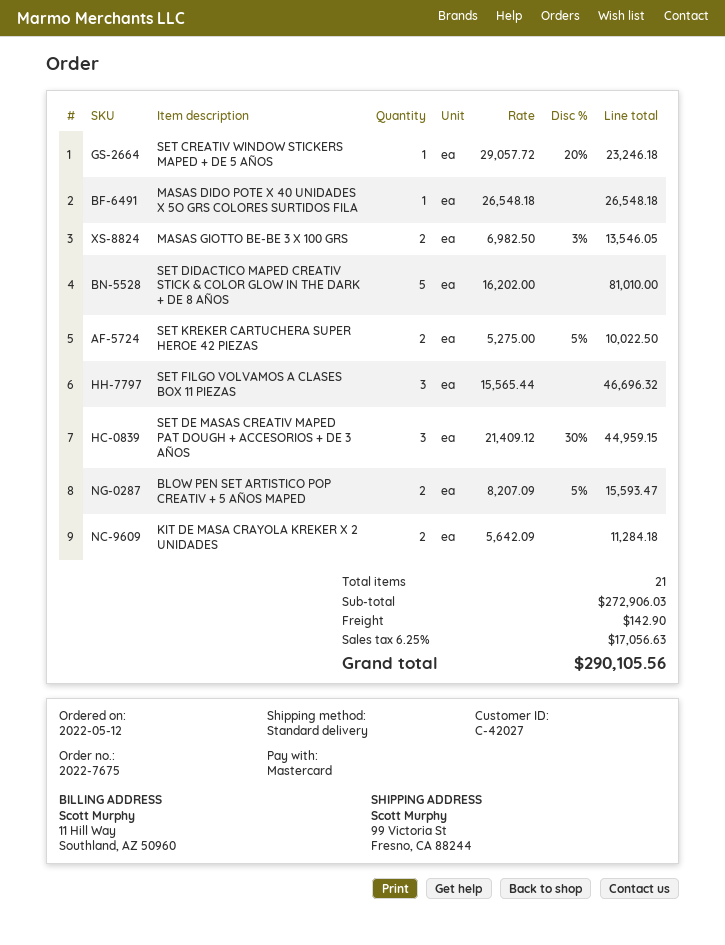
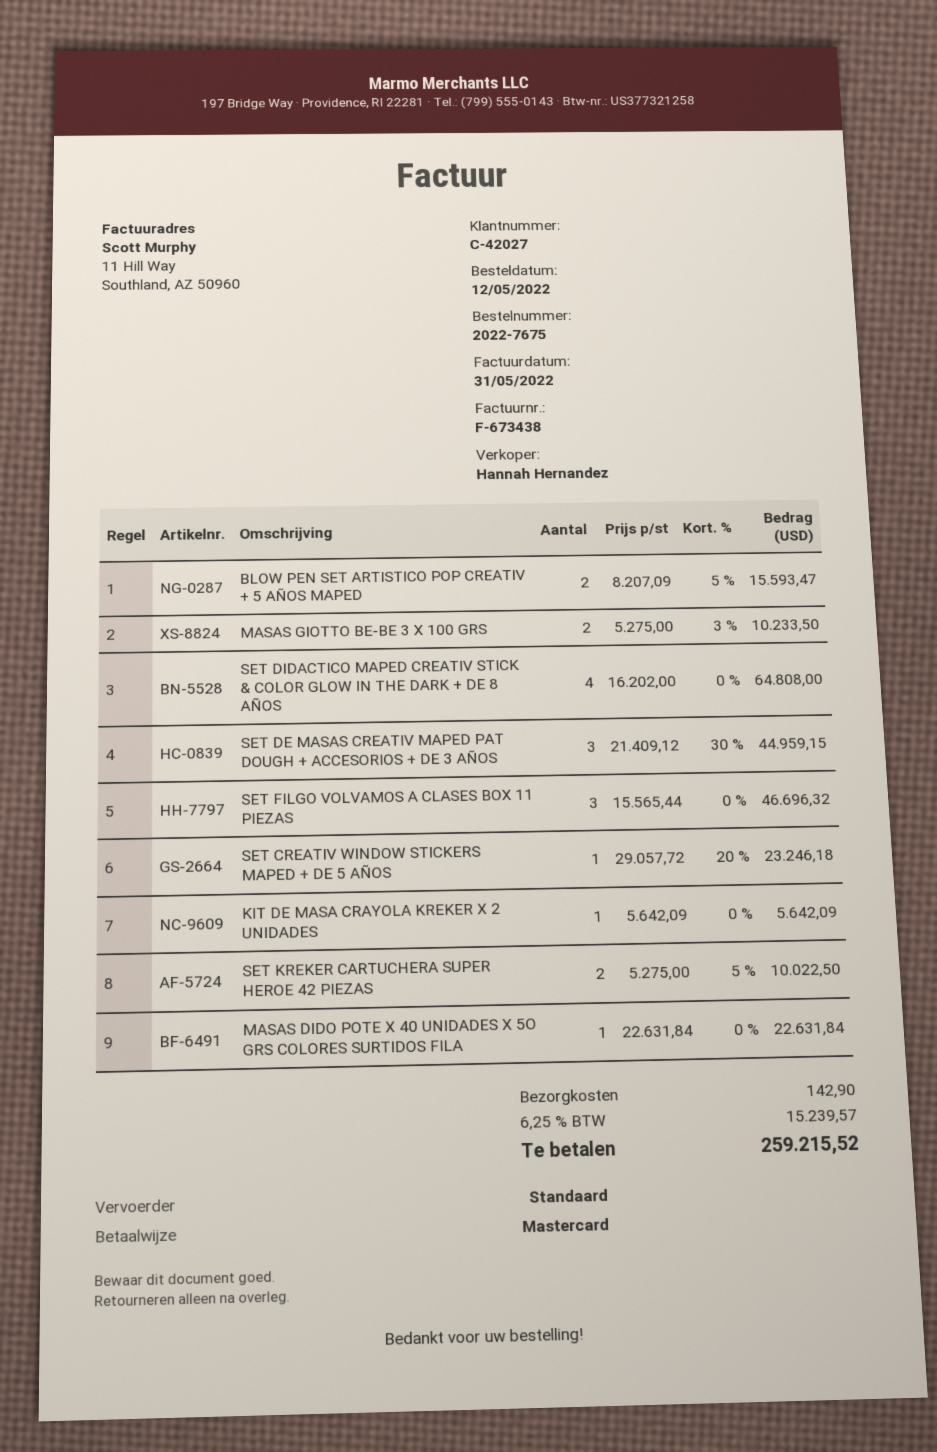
MASAS DIDO POTE X 40 UNIDADES X 5O GRS COLORES SURTIDOS FILA: 1 x 26548.18 = 26548.18 -> 1 x 22631.84 = 22631.84
MASAS GIOTTO BE-BE 3 X 100 GRS: 2 x 6982.50 - 3% = 13546.05 -> 2 x 5275.00 - 3% = 10233.50
SET DIDACTICO MAPED CREATIV STICK & COLOR GLOW IN THE DARK + DE 8 AÑOS: 5 x 16202.00 = 81010.00 -> 4 x 16202.00 = 64808.00
KIT DE MASA CRAYOLA KREKER X 2 UNIDADES: 2 x 5642.09 = 11284.18 -> 1 x 5642.09 = 5642.09
tax: 6.25% = 17056.63 -> 6.25% = 15239.57
total: 290105.56 -> 259215.52

